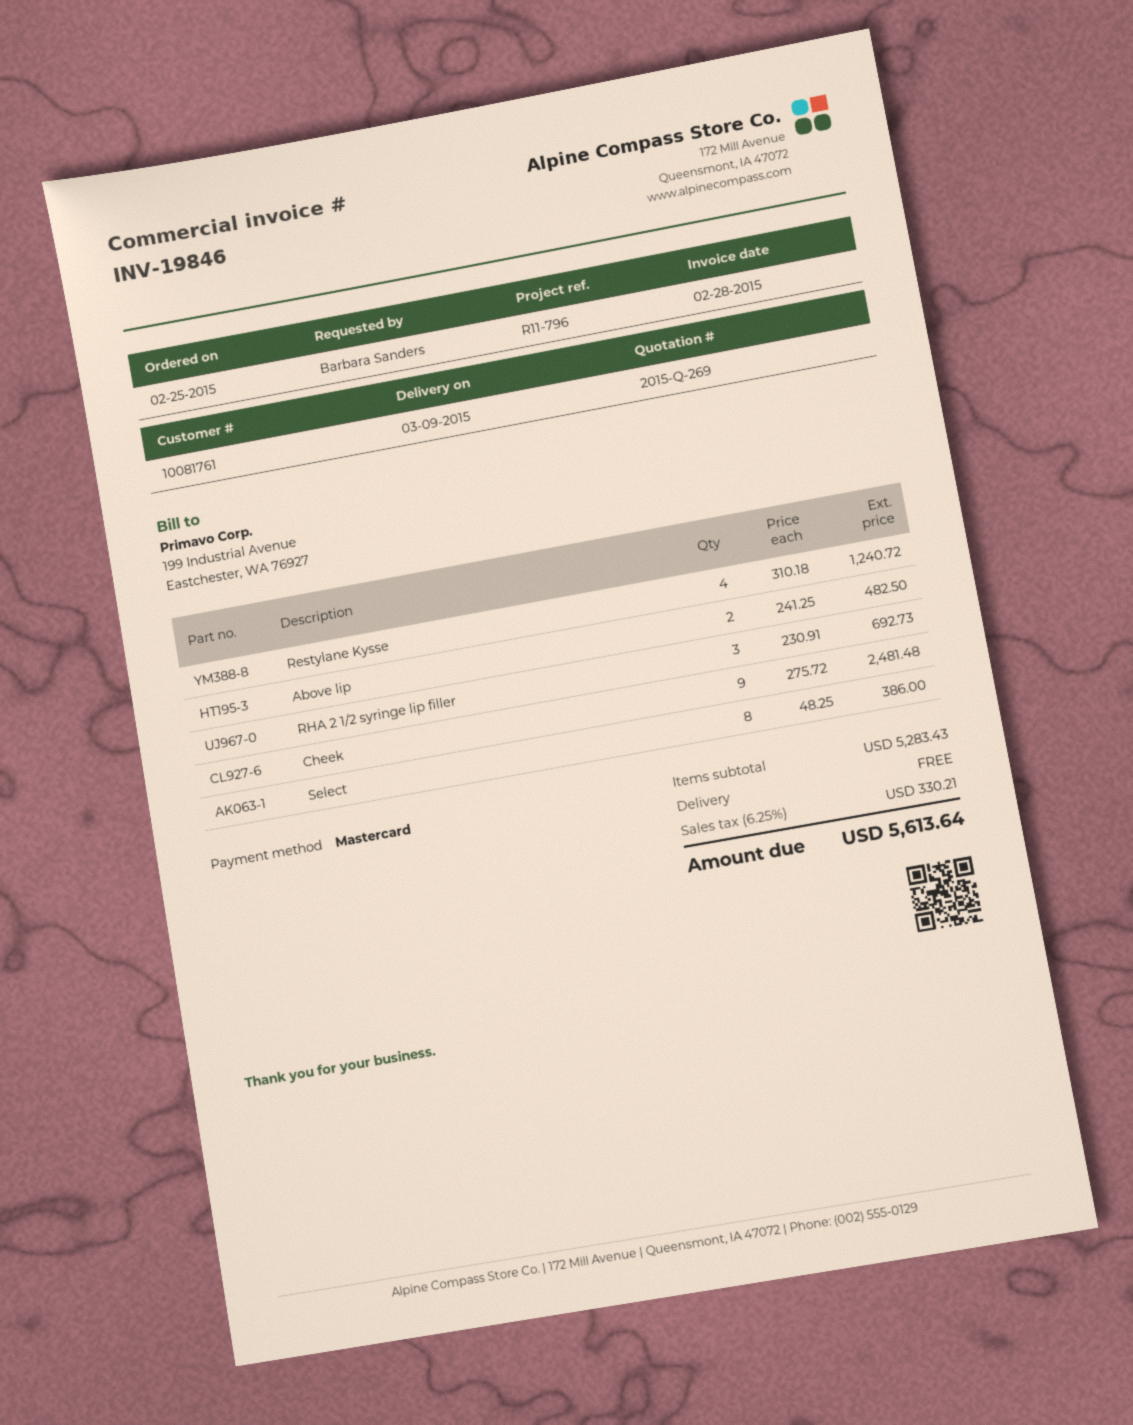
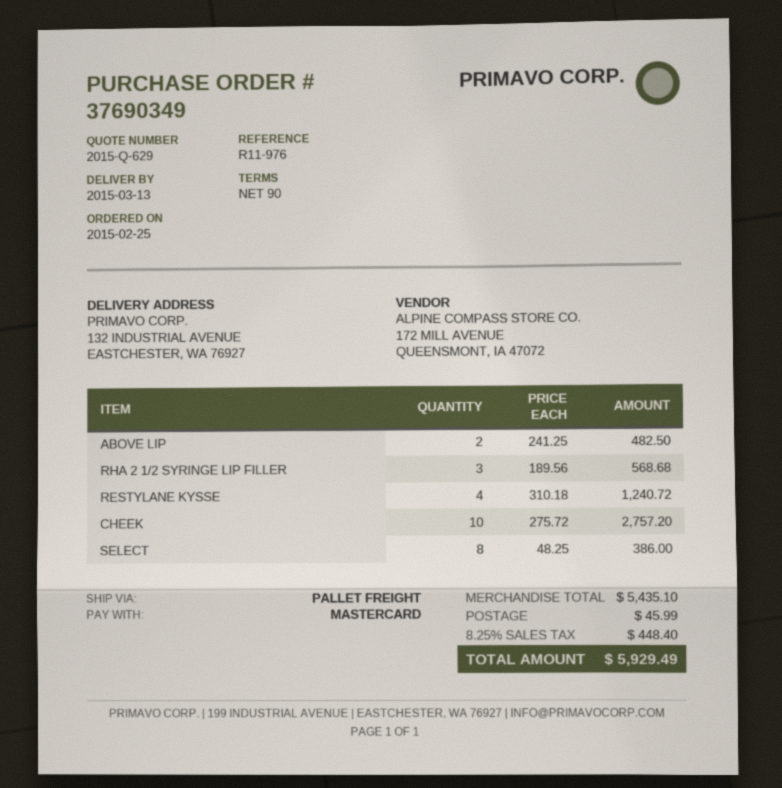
quote number: 2015-Q-269 -> 2015-Q-629
delivery date: 2015-03-09 -> 2015-03-13
reference: R11-796 -> R11-976
RHA 2 1/2 syringe lip filler: 3 x 230.91 = 692.73 -> 3 x 189.56 = 568.68
Cheek: 9 x 275.72 = 2481.48 -> 10 x 275.72 = 2757.20
subtotal: 5283.43 -> 5435.10
shipping: 0.00 -> 45.99
tax: 6.25% = 330.21 -> 8.25% = 448.40
total: 5613.64 -> 5929.49

